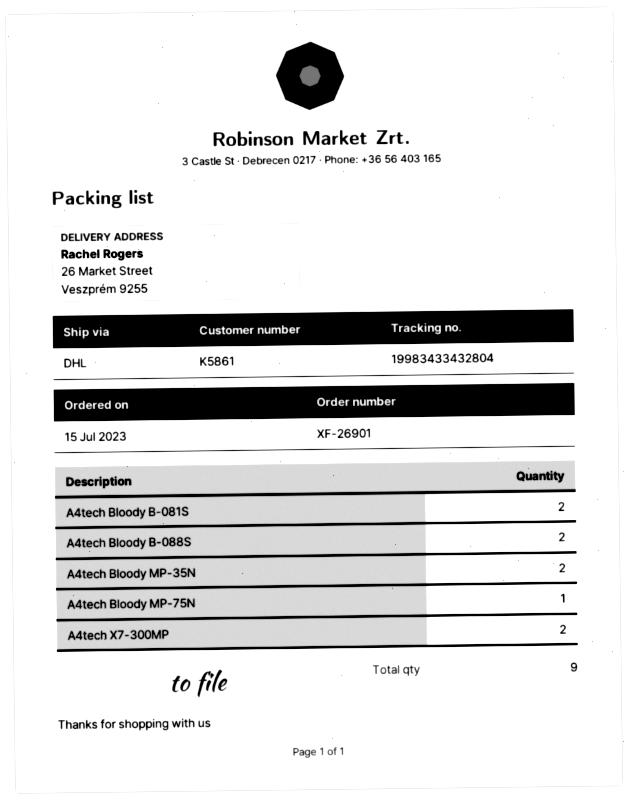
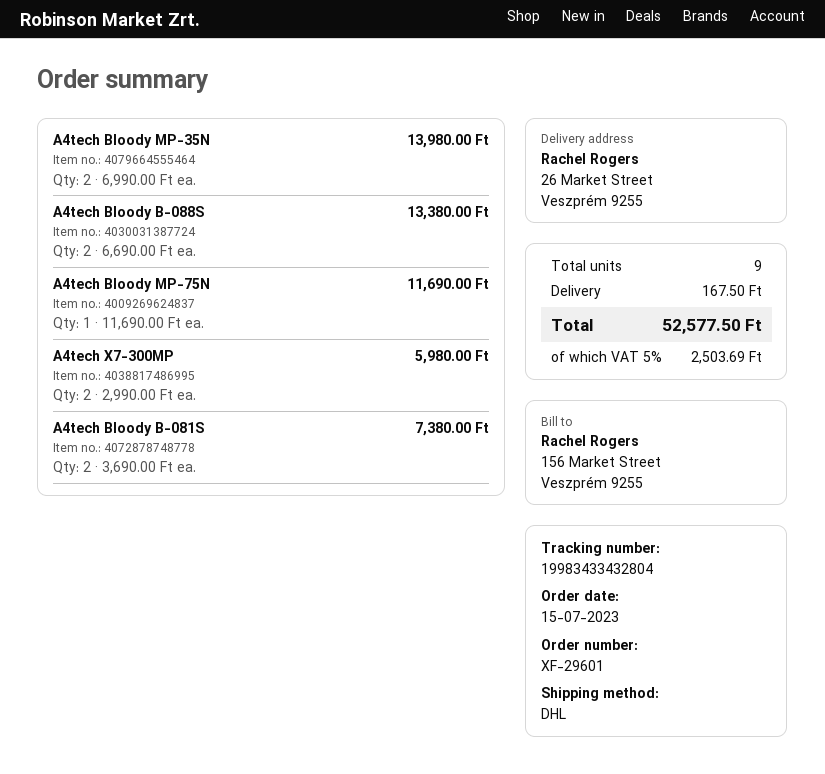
order number: XF-26901 -> XF-29601

